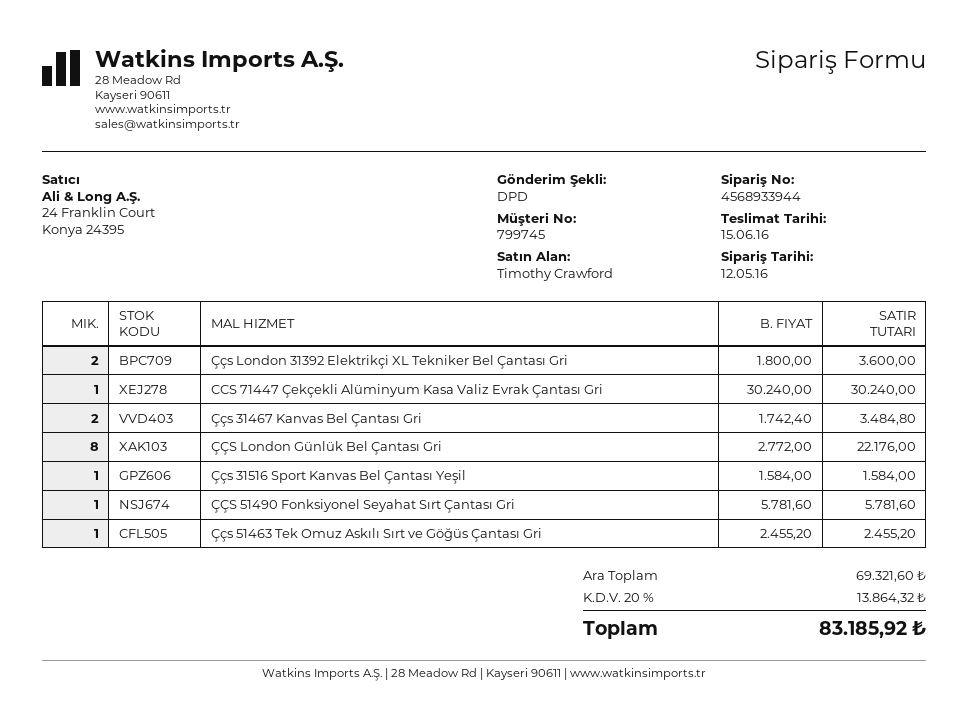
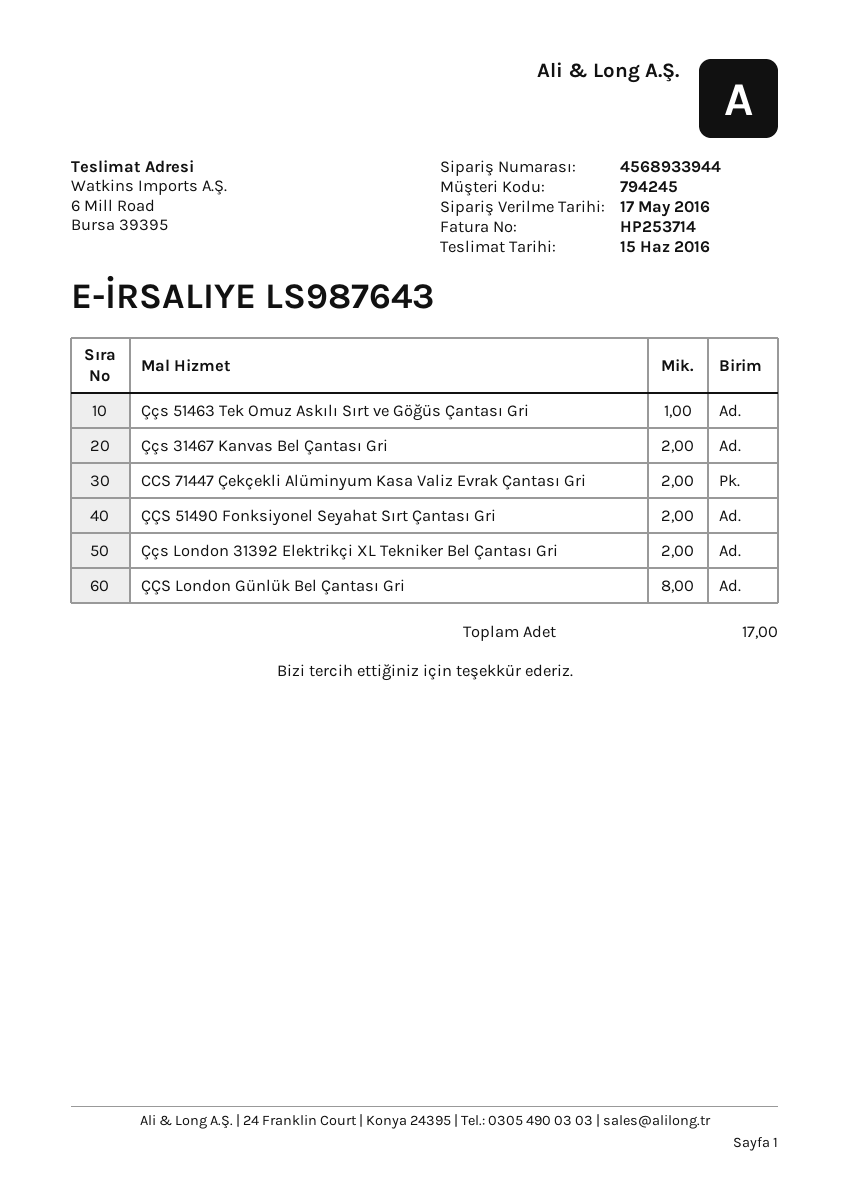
order date: 2016-05-12 -> 2016-05-17
customer number: 799745 -> 794245
CCS 71447 Çekçekli Alüminyum Kasa Valiz Evrak Çantası Gri: 1 -> 2
Ççs 31516 Sport Kanvas Bel Çantası Yeşil: 1 -> none
ÇÇS 51490 Fonksiyonel Seyahat Sırt Çantası Gri: 1 -> 2

